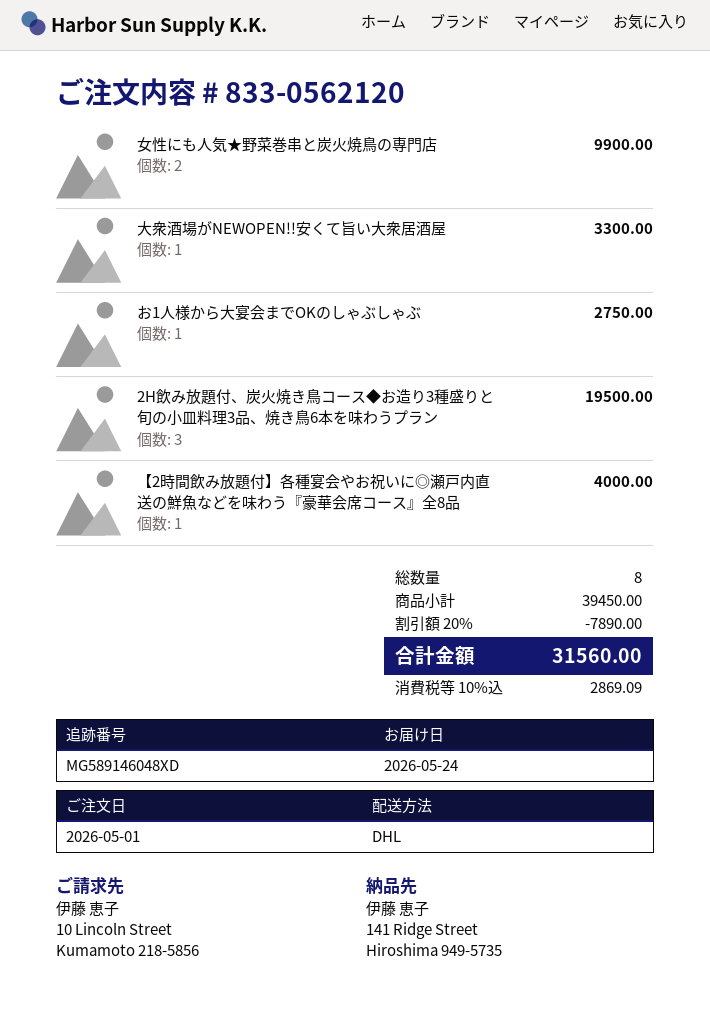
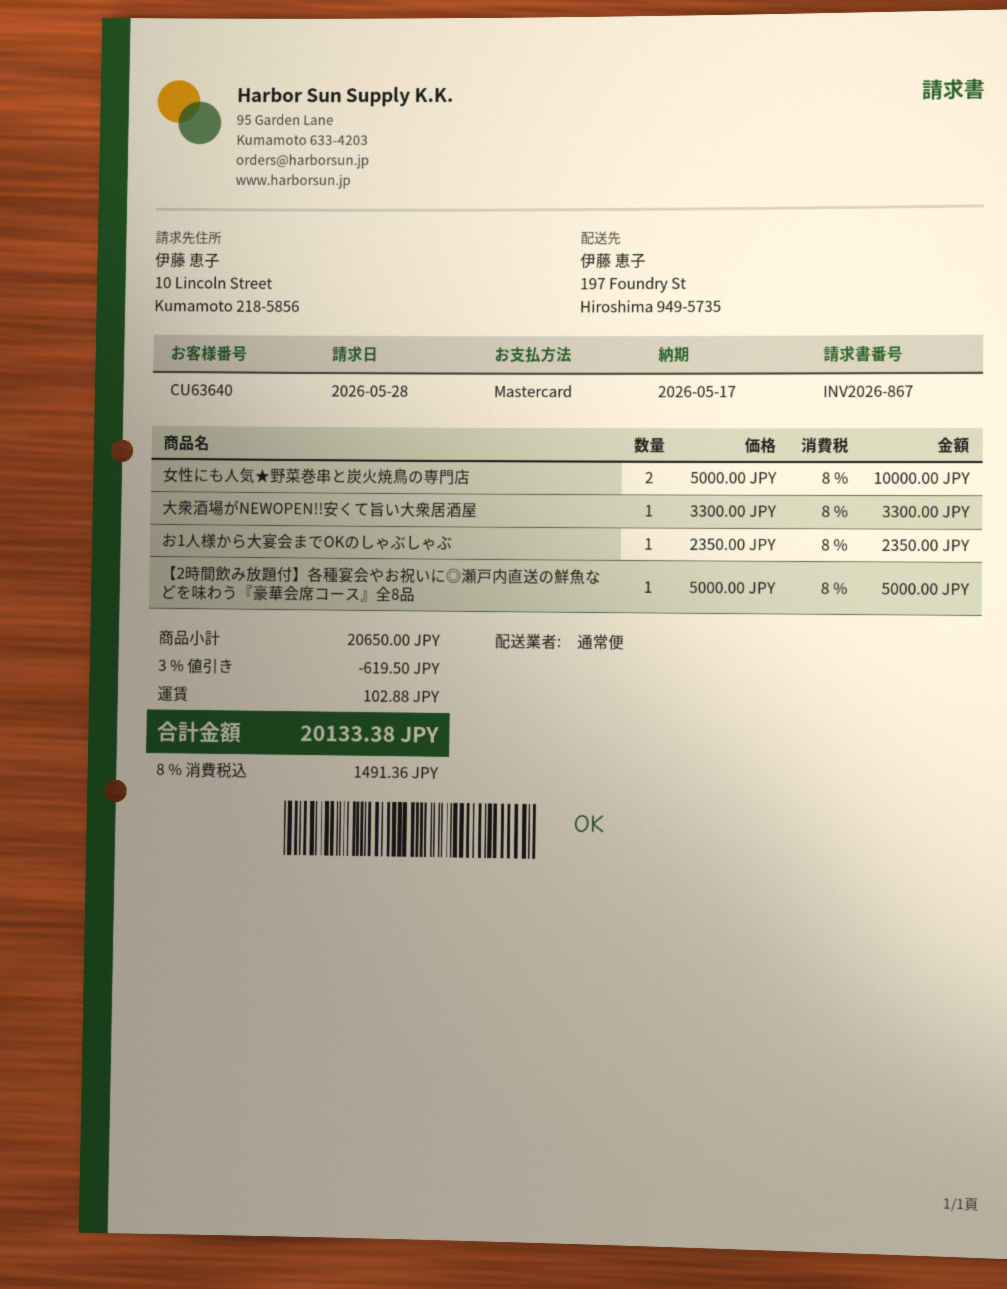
delivery date: 2026-05-24 -> 2026-05-17
shipping method: DHL -> standard
ship to: 141 Ridge Street, Hiroshima 949-5735 -> 197 Foundry St, Hiroshima 949-5735
女性にも人気★野菜巻串と炭火焼鳥の専門店: 2 for 9900.00 -> 2 for 10000.00
お1人様から大宴会までOKのしゃぶしゃぶ: 1 for 2750.00 -> 1 for 2350.00
2H飲み放題付、炭火焼き鳥コース◆お造り3種盛りと旬の小皿料理3品、焼き鳥6本を味わうプラン: 3 for 19500.00 -> none
【2時間飲み放題付】各種宴会やお祝いに◎瀬戸内直送の鮮魚などを味わう『豪華会席コース』全8品: 1 for 4000.00 -> 1 for 5000.00
subtotal: 39450.00 -> 20650.00
discount: 20% = 7890.00 -> 3% = 619.50
shipping: none -> 102.88
tax: 10% = 2869.09 -> 8% = 1491.36
total: 31560.00 -> 20133.38

